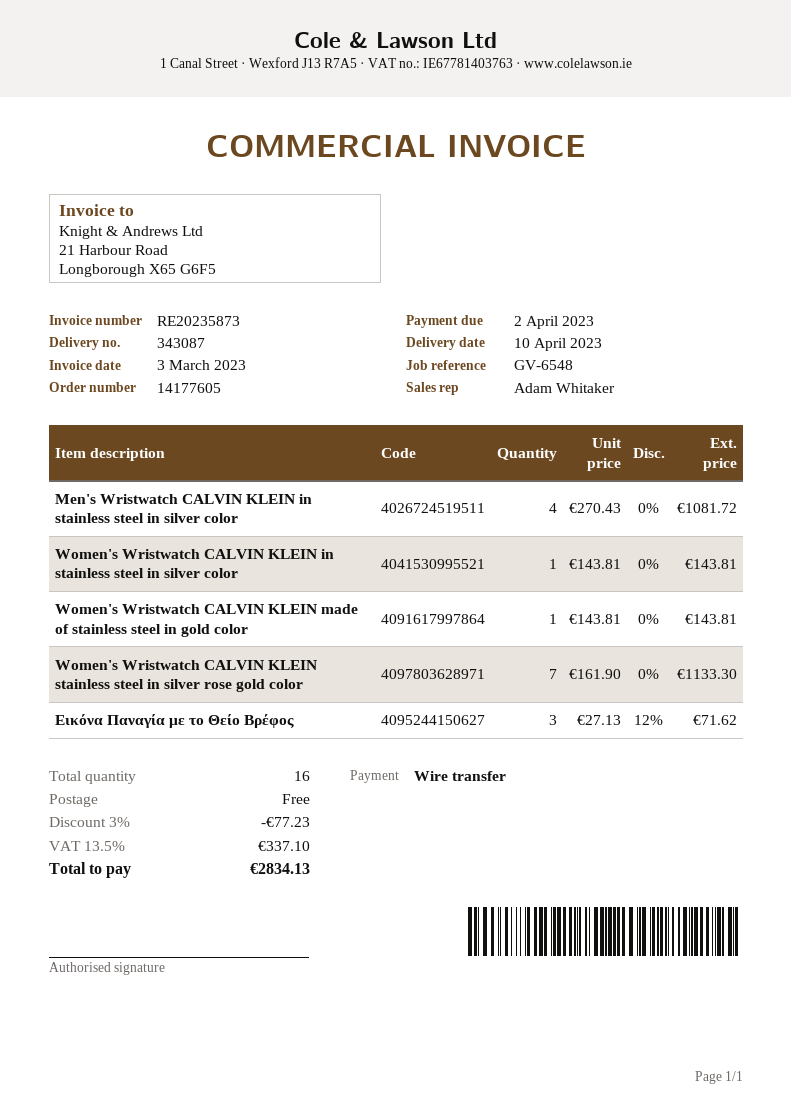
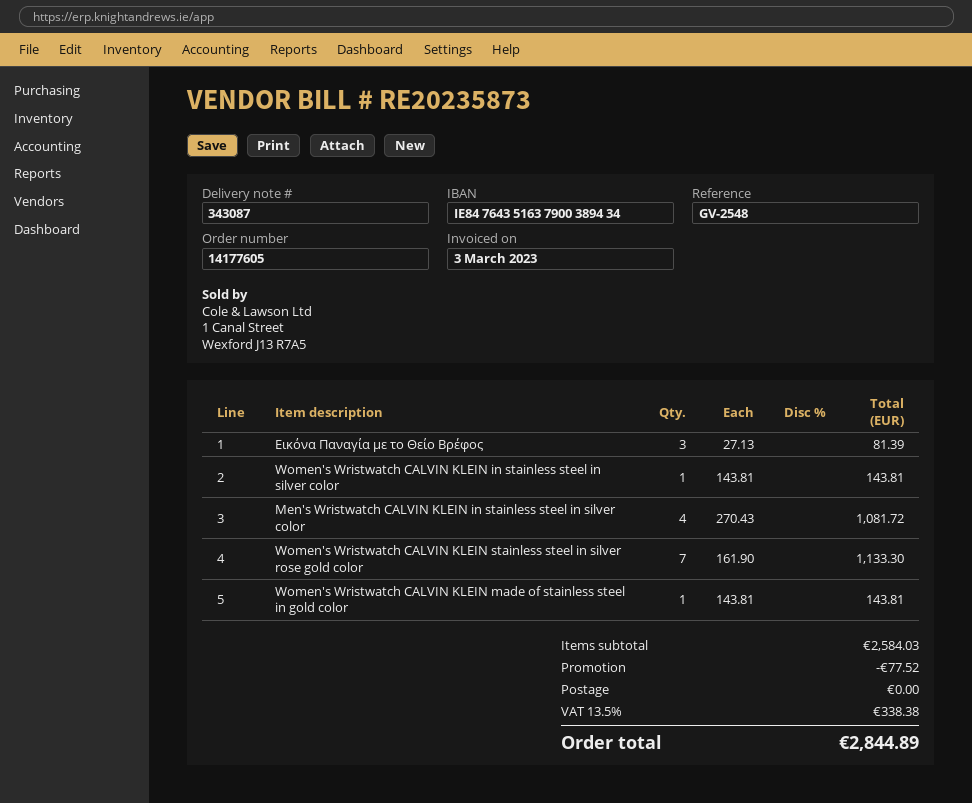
reference: GV-6548 -> GV-2548
Εικόνα Παναγία με το Θείο Βρέφος: 3 x 27.13 - 12% = 71.62 -> 3 x 27.13 = 81.39
discount: 77.23 -> 77.52
tax: 13.5% = 337.10 -> 13.5% = 338.38
total: 2834.13 -> 2844.89

